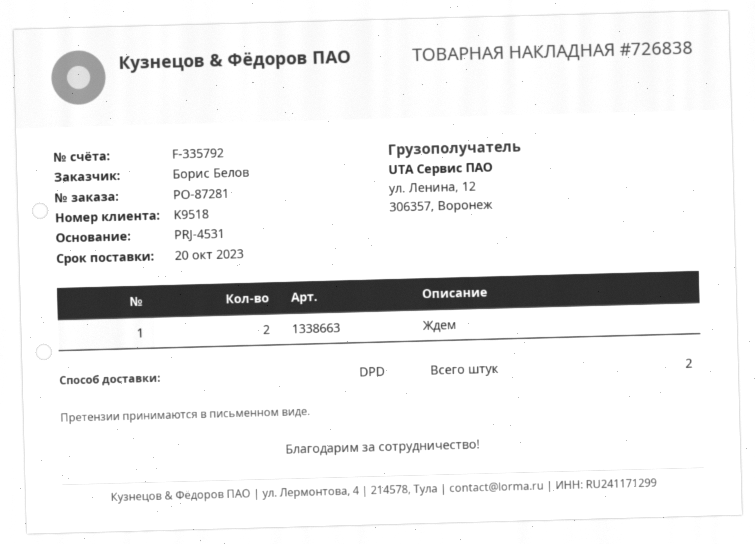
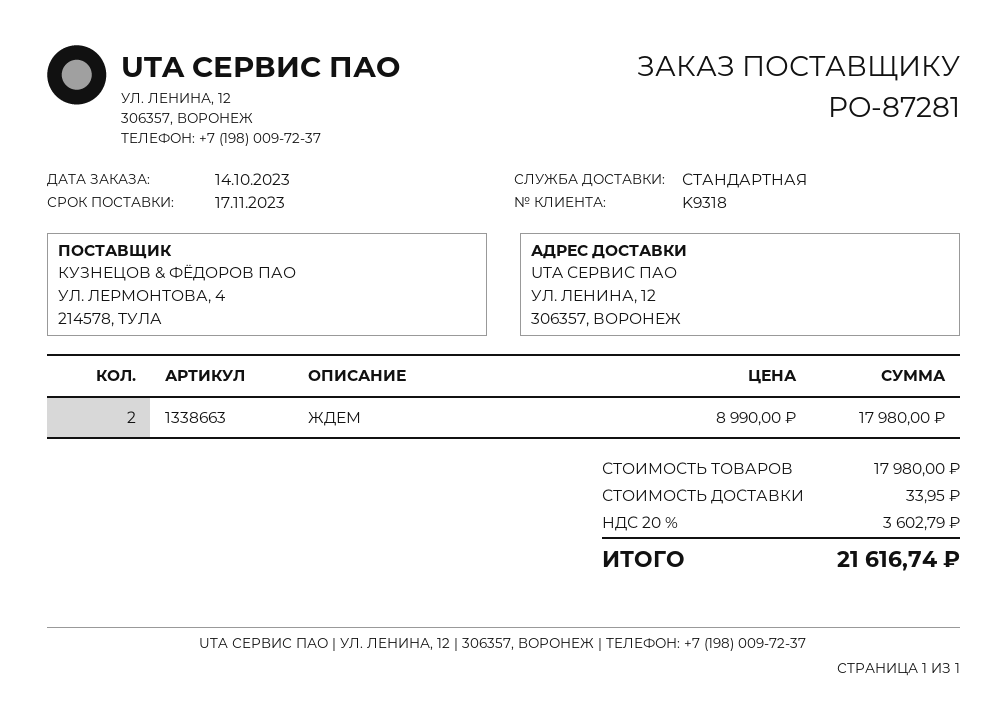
delivery date: 2023-10-20 -> 2023-11-17
customer number: K9518 -> K9318
shipping method: DPD -> standard

